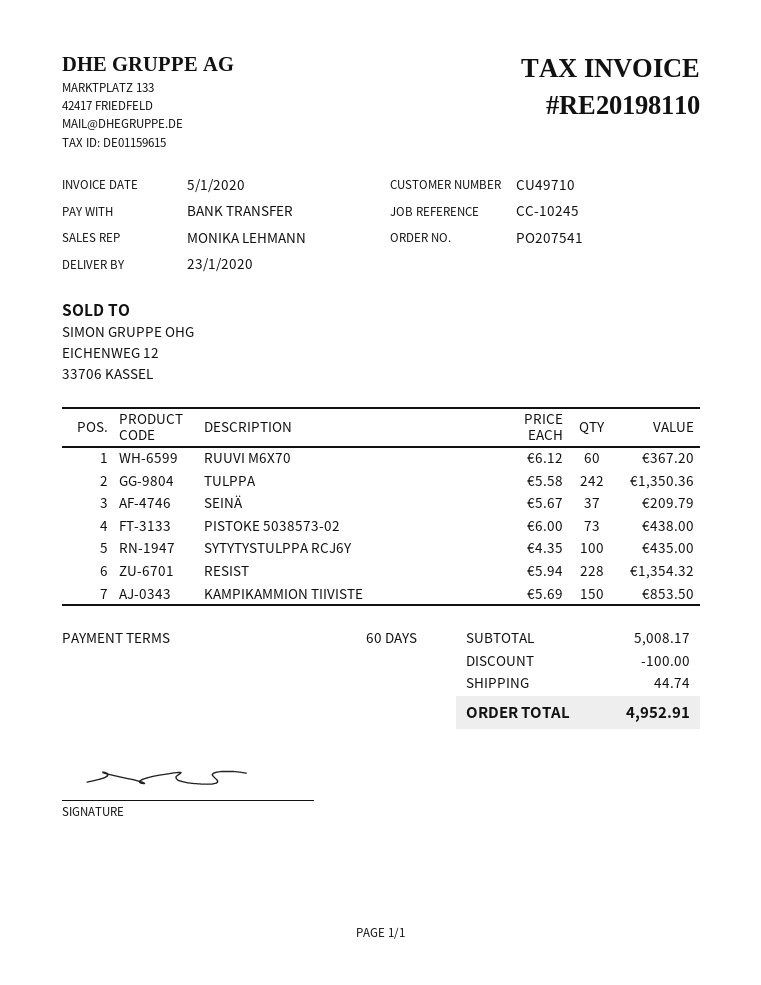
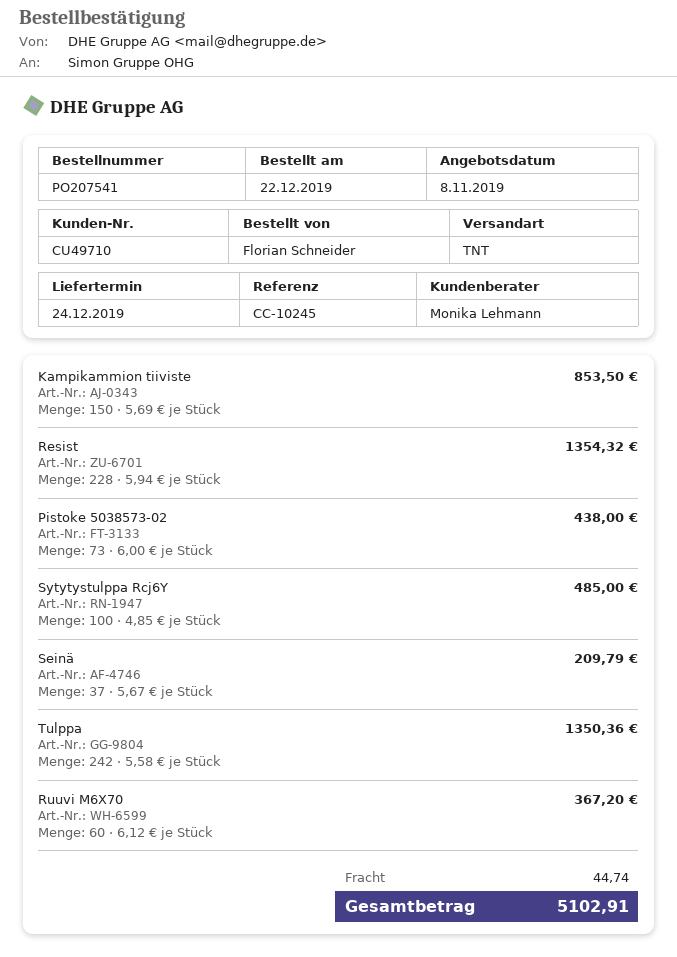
delivery date: 2020-01-23 -> 2019-12-24
SYTYTYSTULPPA RCJ6Y: 100 x 4.35 = 435.00 -> 100 x 4.85 = 485.00
discount: 100.00 -> none
total: 4952.91 -> 5102.91

